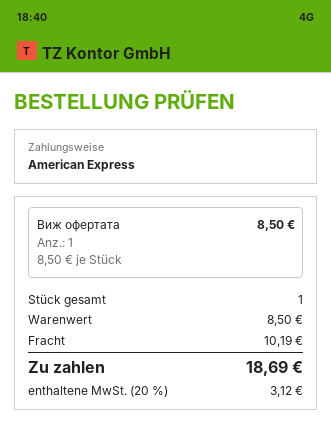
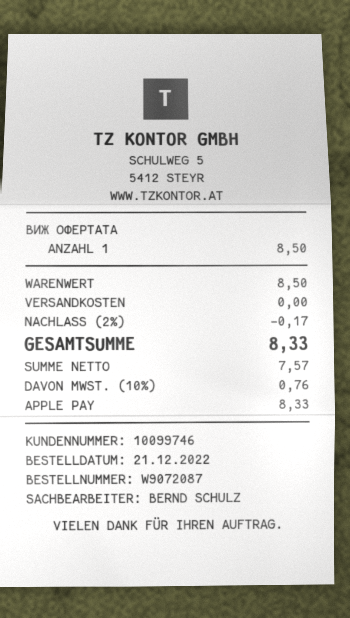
payment method: American Express -> Apple Pay
discount: none -> 2% = 0.17
shipping: 10.19 -> 0.00
tax: 20% = 3.12 -> 10% = 0.76
total: 18.69 -> 8.33

